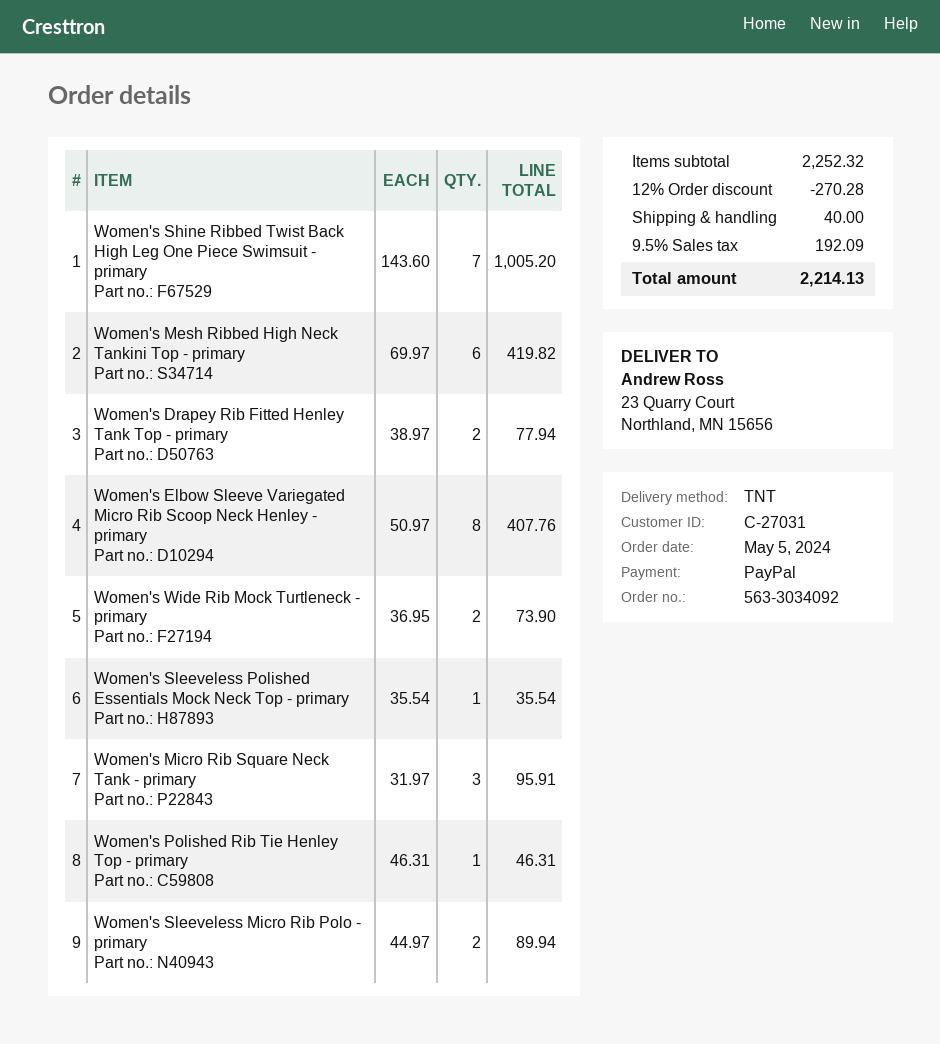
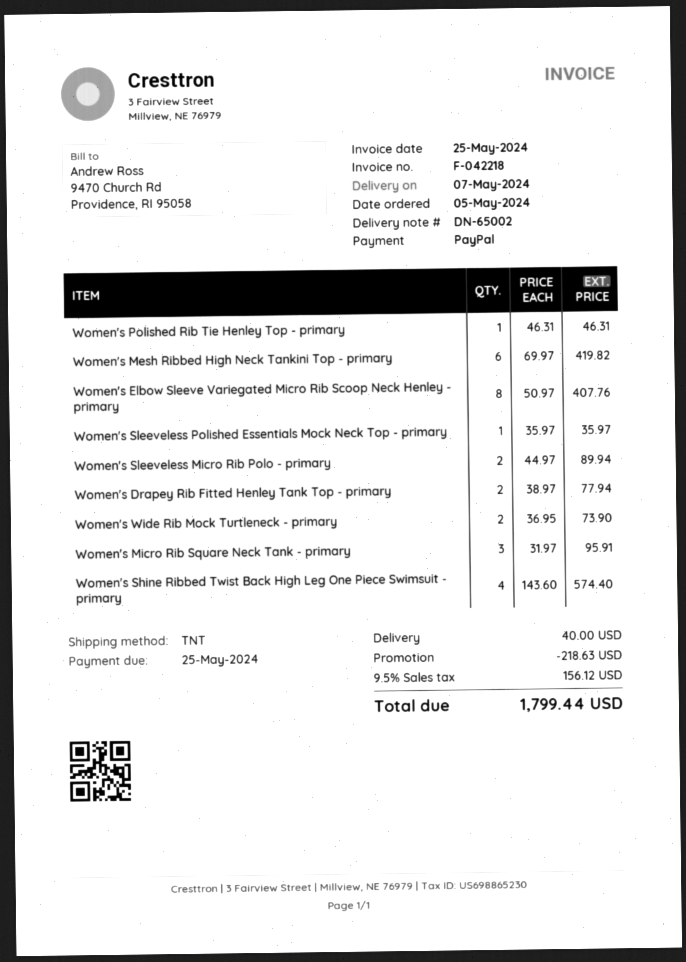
Women's Shine Ribbed Twist Back High Leg One Piece Swimsuit - primary: 7 x 143.60 = 1005.20 -> 4 x 143.60 = 574.40
Women's Sleeveless Polished Essentials Mock Neck Top - primary: 1 x 35.54 = 35.54 -> 1 x 35.97 = 35.97
discount: 270.28 -> 218.63
tax: 9.5% = 192.09 -> 9.5% = 156.12
total: 2214.13 -> 1799.44

